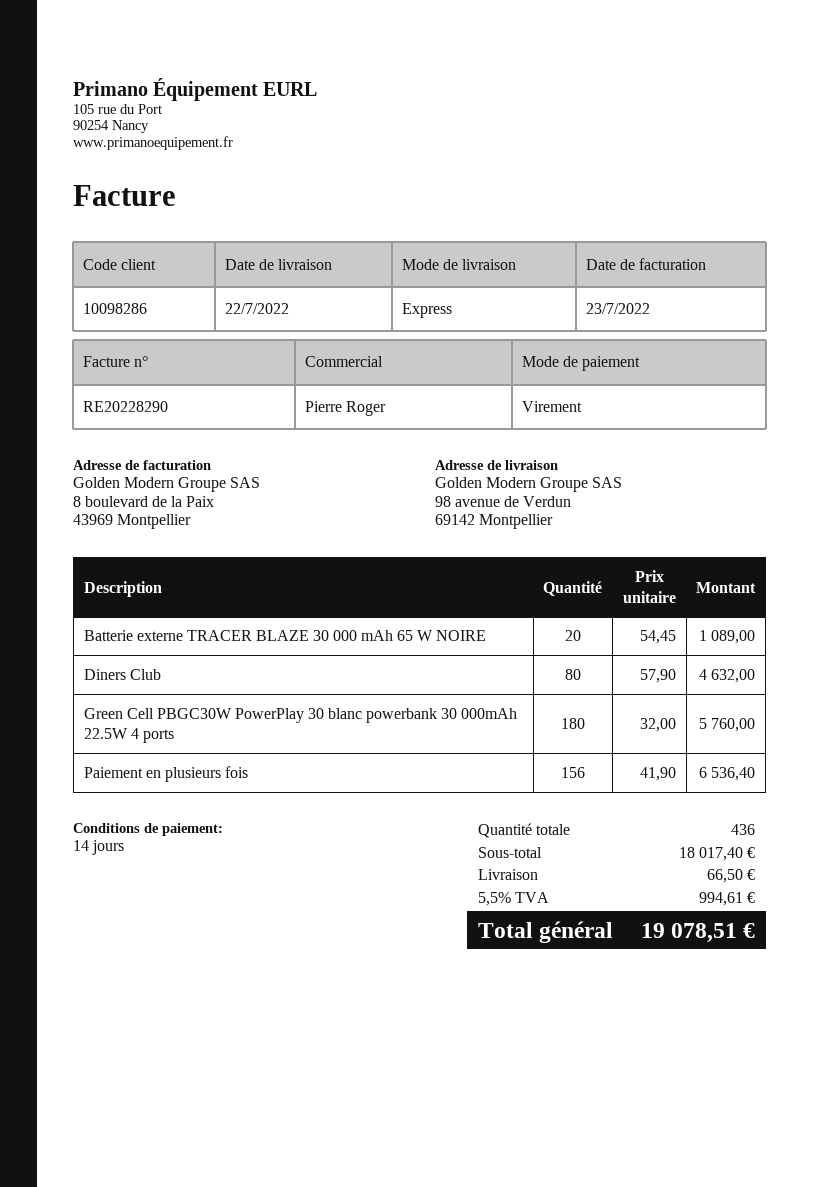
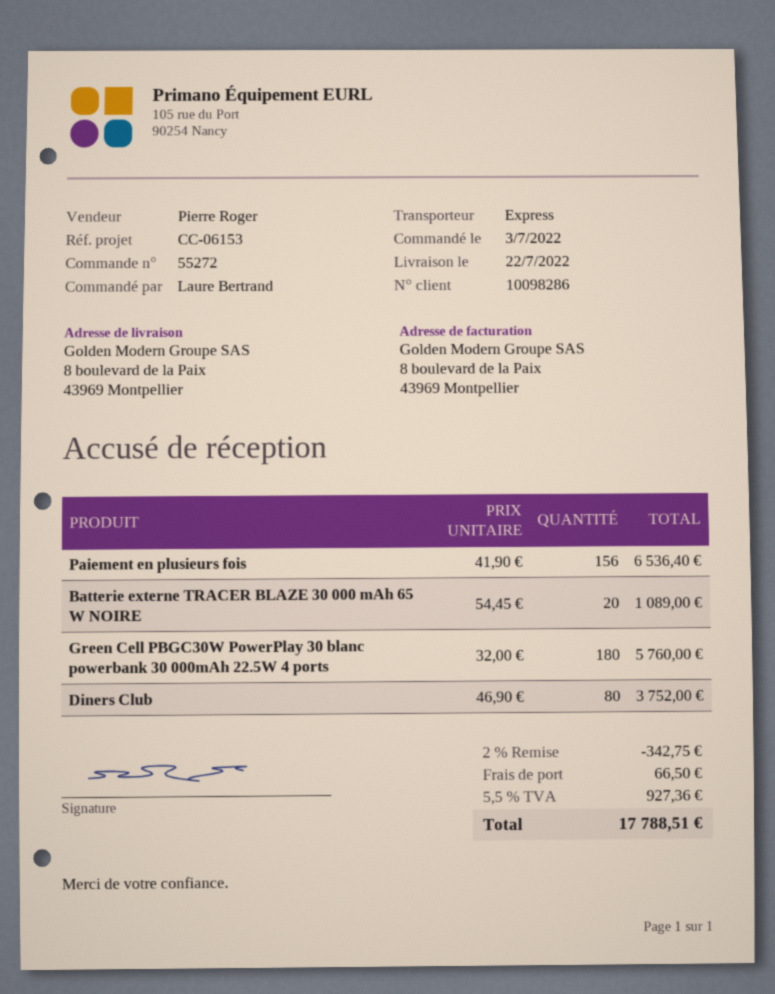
ship to: 98 avenue de Verdun, 69142 Montpellier -> 8 boulevard de la Paix, 43969 Montpellier
Diners Club: 80 x 57.90 = 4632.00 -> 80 x 46.90 = 3752.00
discount: none -> 2% = 342.75
tax: 5.5% = 994.61 -> 5.5% = 927.36
total: 19078.51 -> 17788.51

